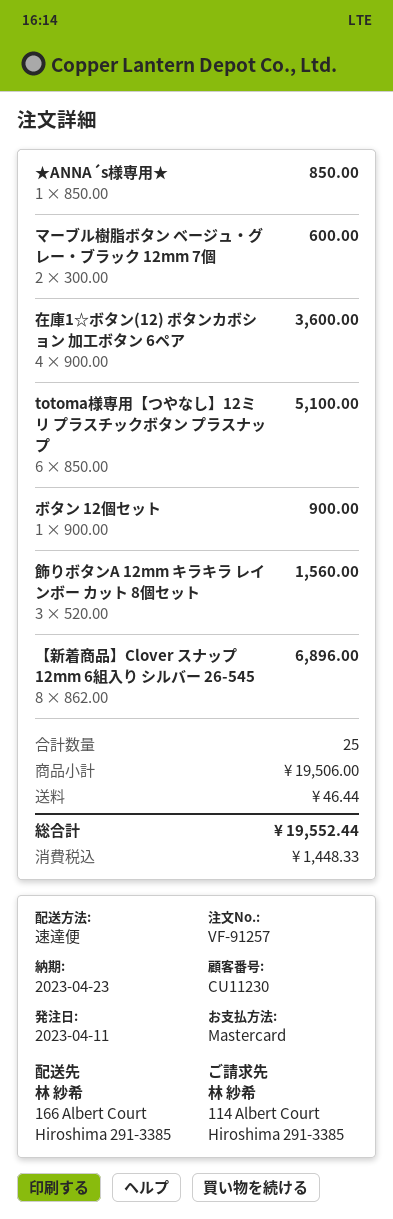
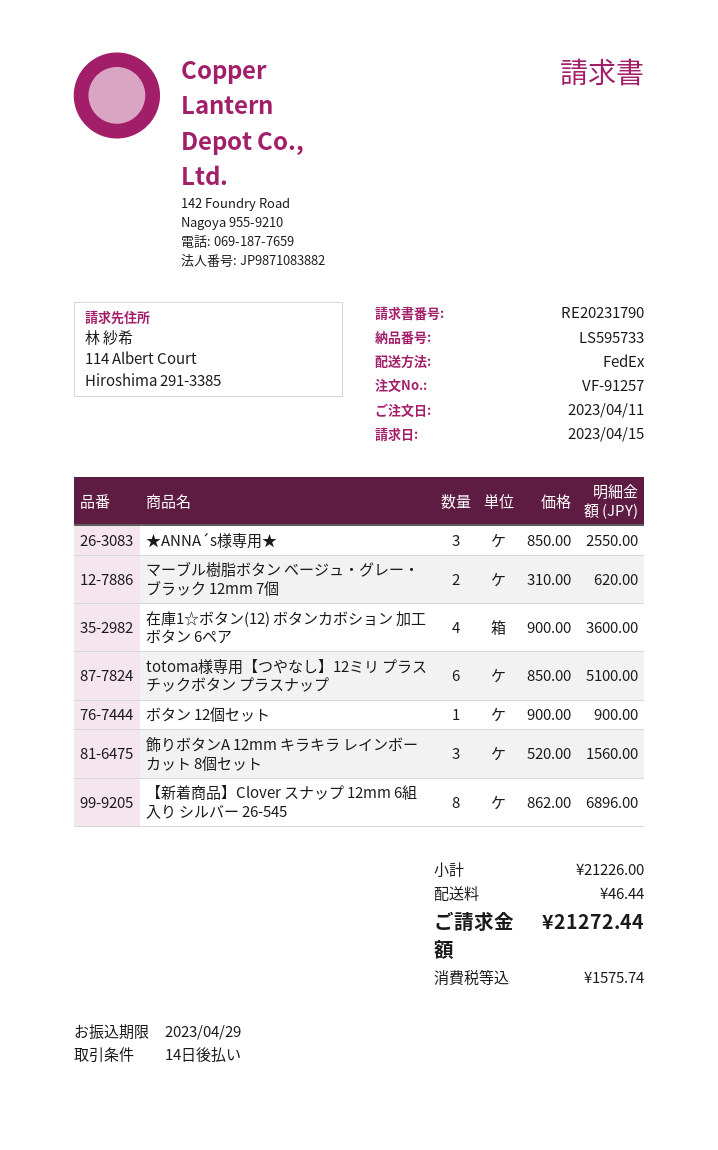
shipping method: express -> FedEx
★ANNA´s様専用★: 1 x 850.00 = 850.00 -> 3 x 850.00 = 2550.00
マーブル樹脂ボタン ベージュ・グレー・ブラック 12mm 7個: 2 x 300.00 = 600.00 -> 2 x 310.00 = 620.00
subtotal: 19506.00 -> 21226.00
tax: 1448.33 -> 1575.74
total: 19552.44 -> 21272.44

